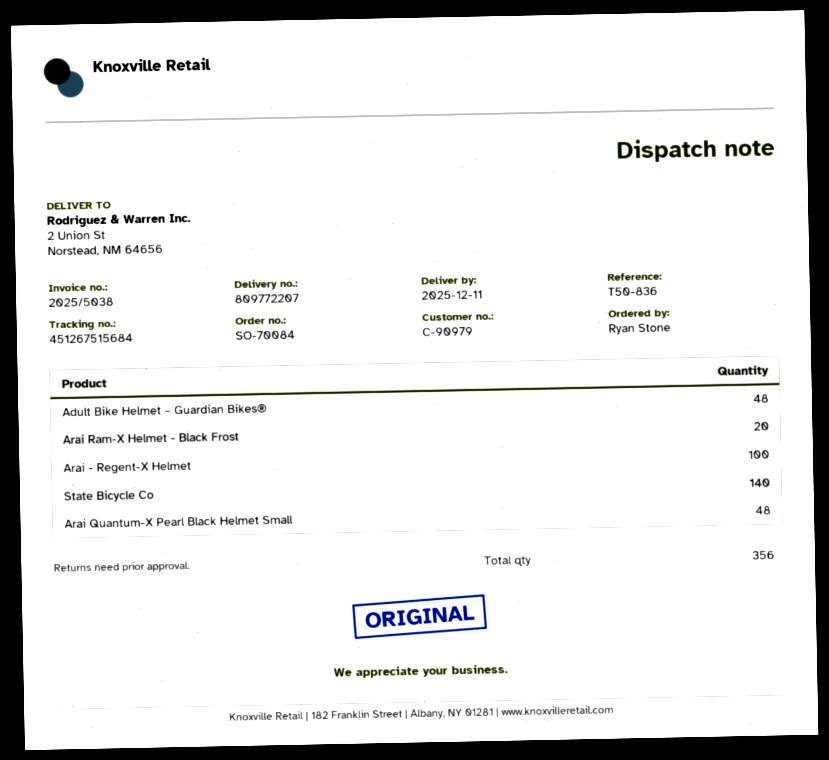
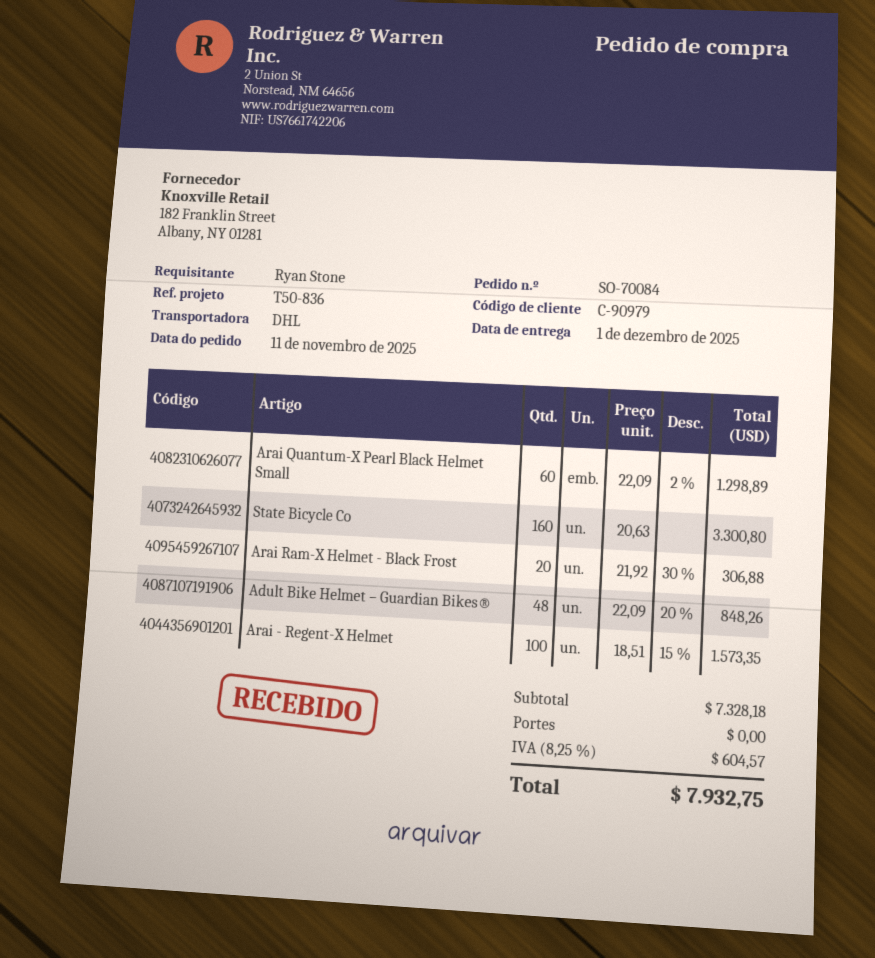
delivery date: 2025-12-11 -> 2025-12-01
State Bicycle Co: 140 -> 160
Arai Quantum-X Pearl Black Helmet Small: 48 -> 60

